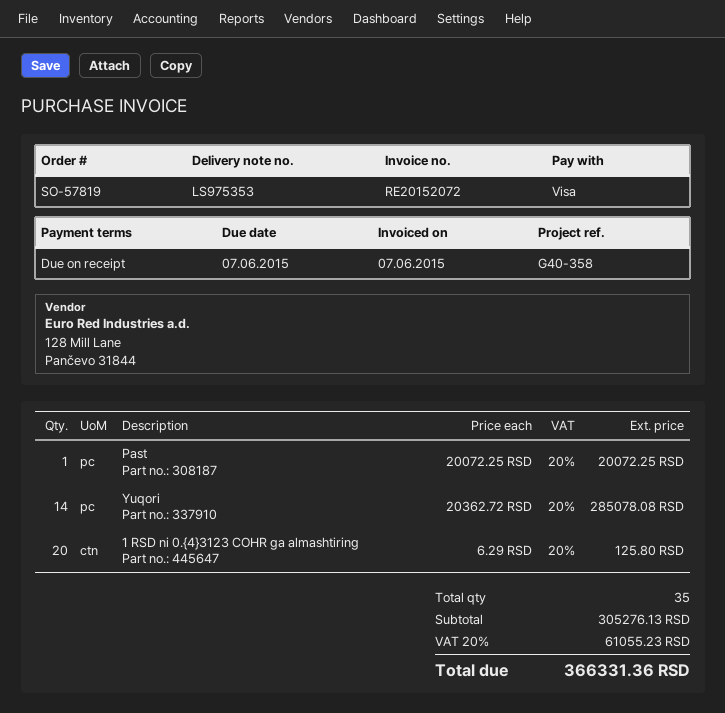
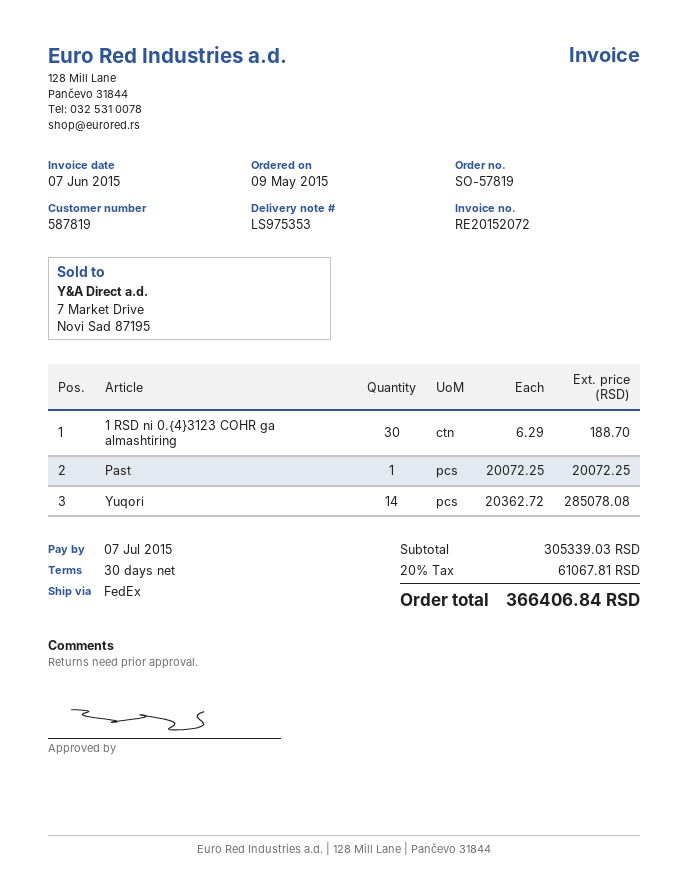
payment terms: on receipt -> 30 days
due date: 2015-06-07 -> 2015-07-07
1 RSD ni 0.{4}3123 COHR ga almashtiring: 20 x 6.29 = 125.80 -> 30 x 6.29 = 188.70
subtotal: 305276.13 -> 305339.03
tax: 20% = 61055.23 -> 20% = 61067.81
total: 366331.36 -> 366406.84

